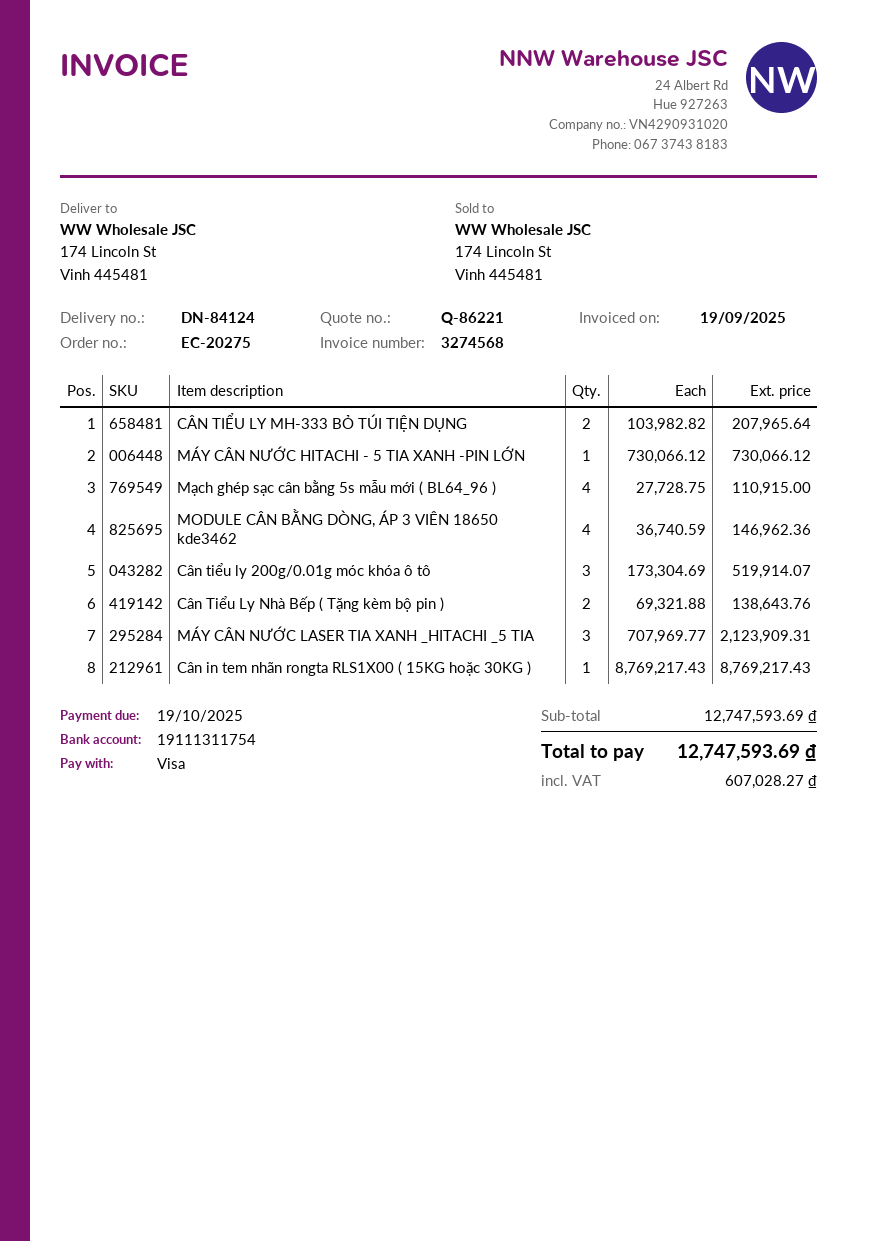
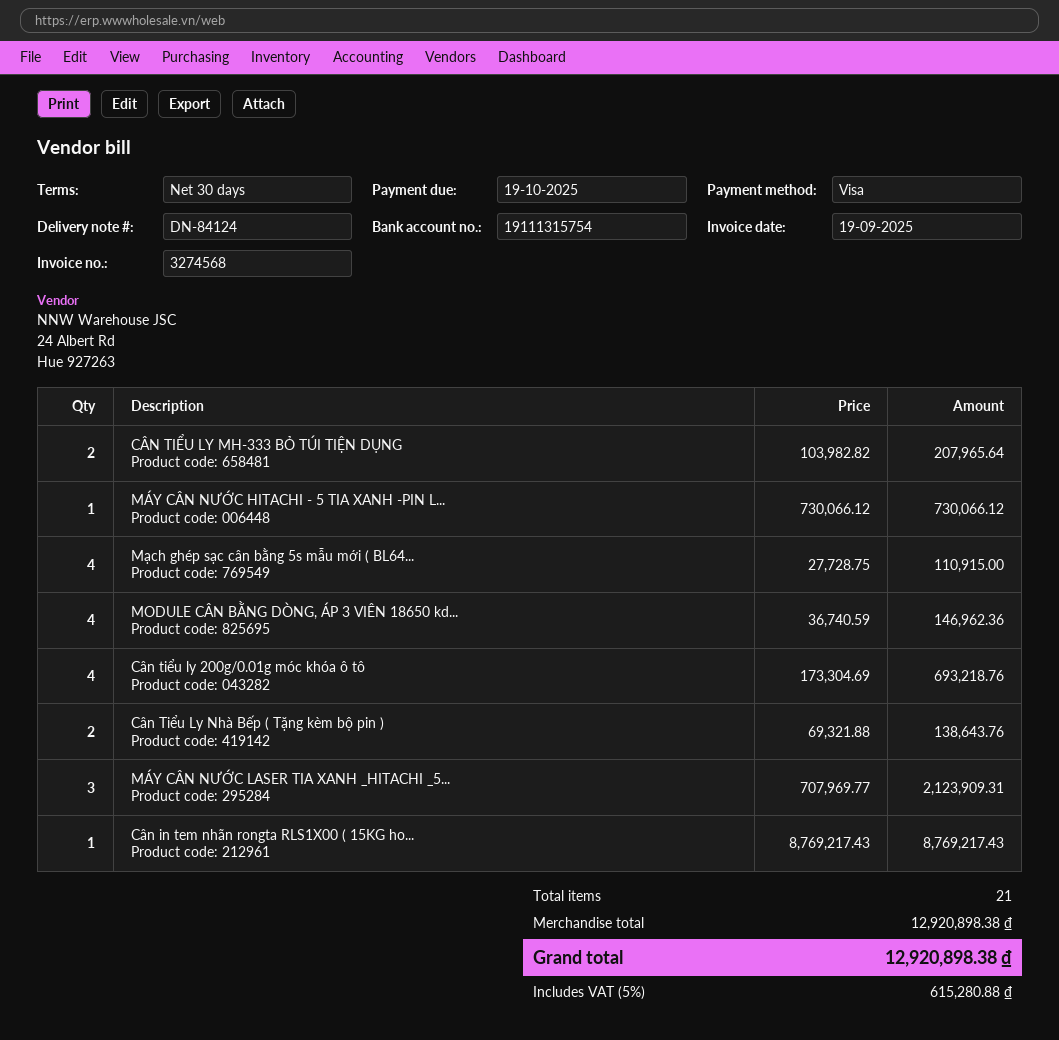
bank account: 19111311754 -> 19111315754
Cân tiểu ly 200g/0.01g móc khóa ô tô: 3 x 173304.69 = 519914.07 -> 4 x 173304.69 = 693218.76
subtotal: 12747593.69 -> 12920898.38
tax: 607028.27 -> 615280.88
total: 12747593.69 -> 12920898.38

